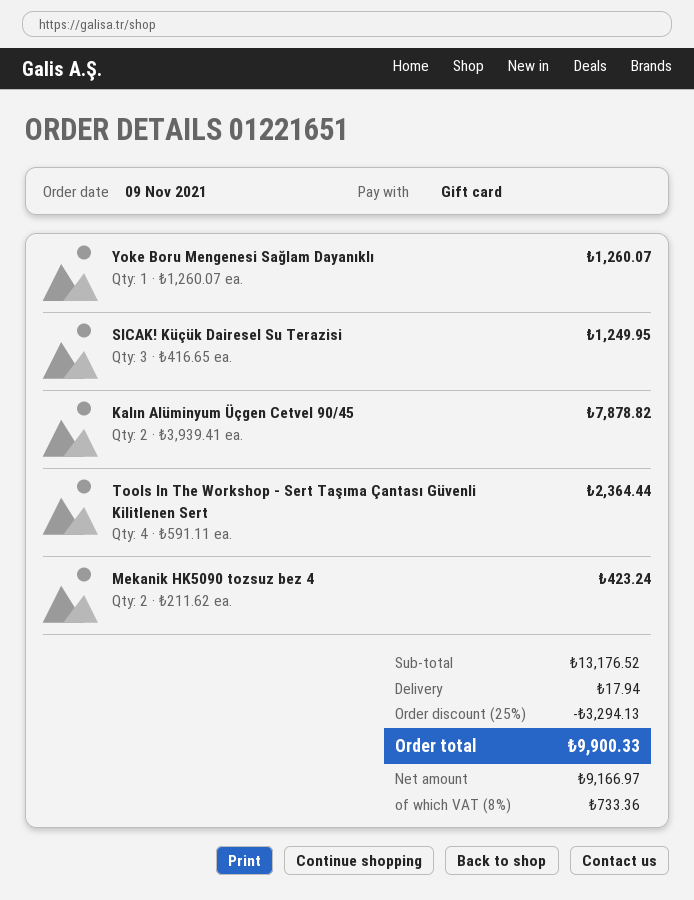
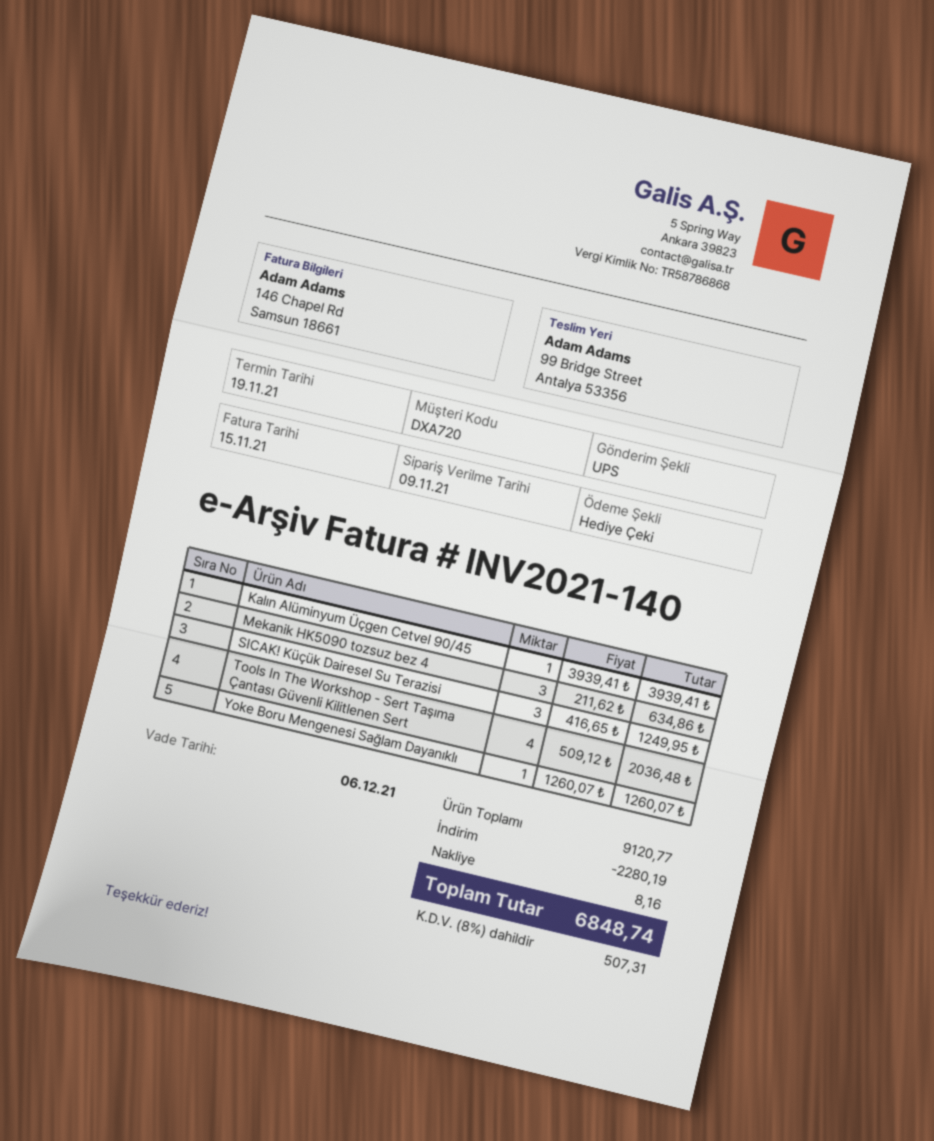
Kalın Alüminyum Üçgen Cetvel 90/45: 2 x 3939.41 = 7878.82 -> 1 x 3939.41 = 3939.41
Tools In The Workshop - Sert Taşıma Çantası Güvenli Kilitlenen Sert: 4 x 591.11 = 2364.44 -> 4 x 509.12 = 2036.48
Mekanik HK5090 tozsuz bez 4: 2 x 211.62 = 423.24 -> 3 x 211.62 = 634.86
subtotal: 13176.52 -> 9120.77
discount: 3294.13 -> 2280.19
shipping: 17.94 -> 8.16
tax: 8% = 733.36 -> 8% = 507.31
total: 9900.33 -> 6848.74

